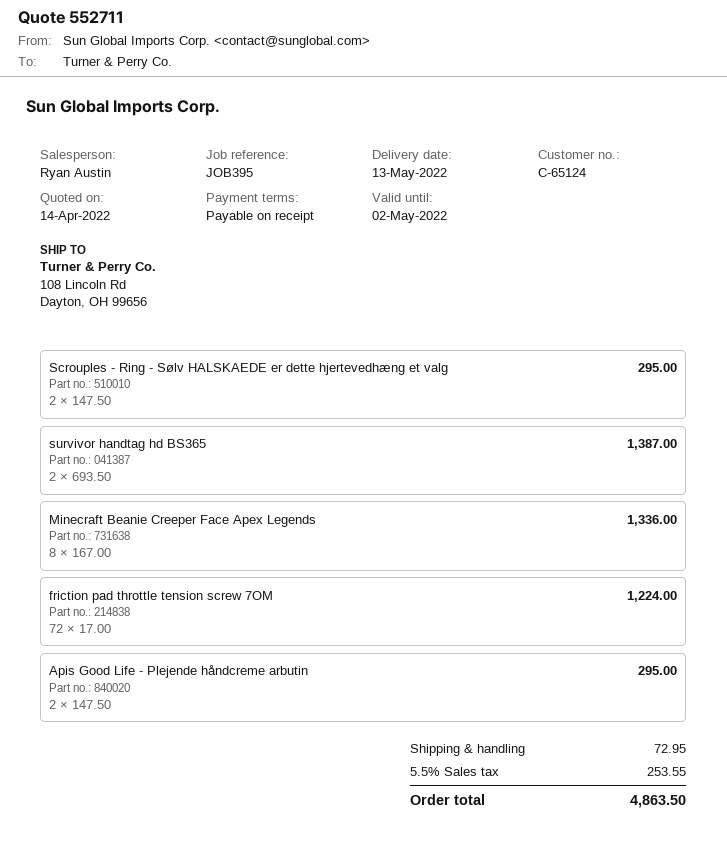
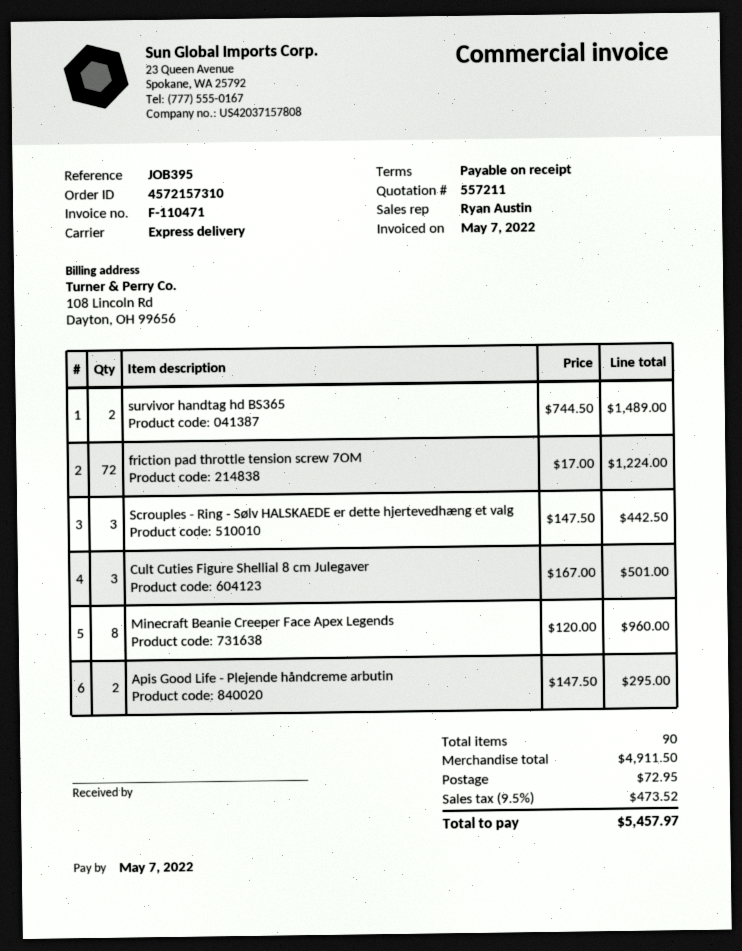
quote number: 552711 -> 557211
Scrouples - Ring - Sølv HALSKAEDE er dette hjertevedhæng et valg: 2 x 147.50 = 295.00 -> 3 x 147.50 = 442.50
survivor handtag hd BS365: 2 x 693.50 = 1387.00 -> 2 x 744.50 = 1489.00
Minecraft Beanie Creeper Face Apex Legends: 8 x 167.00 = 1336.00 -> 8 x 120.00 = 960.00
Cult Cuties Figure Shellial 8 cm Julegaver: none -> 3 x 167.00 = 501.00
tax: 5.5% = 253.55 -> 9.5% = 473.52
total: 4863.50 -> 5457.97

